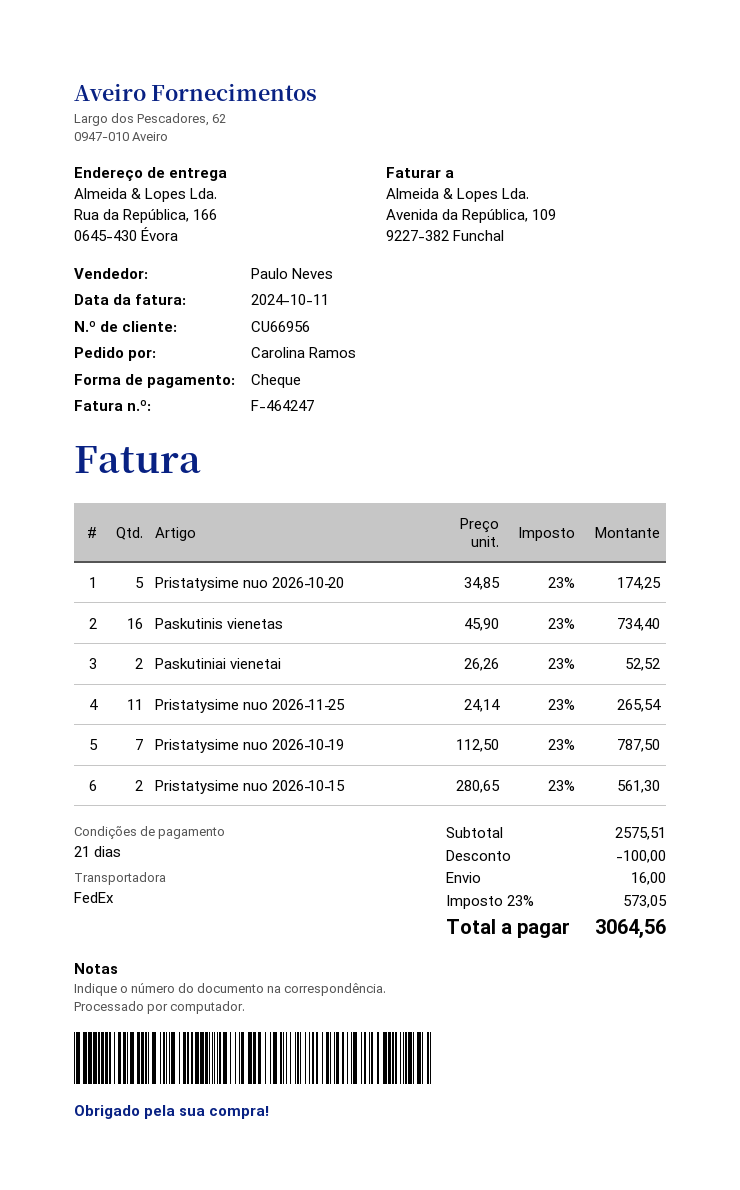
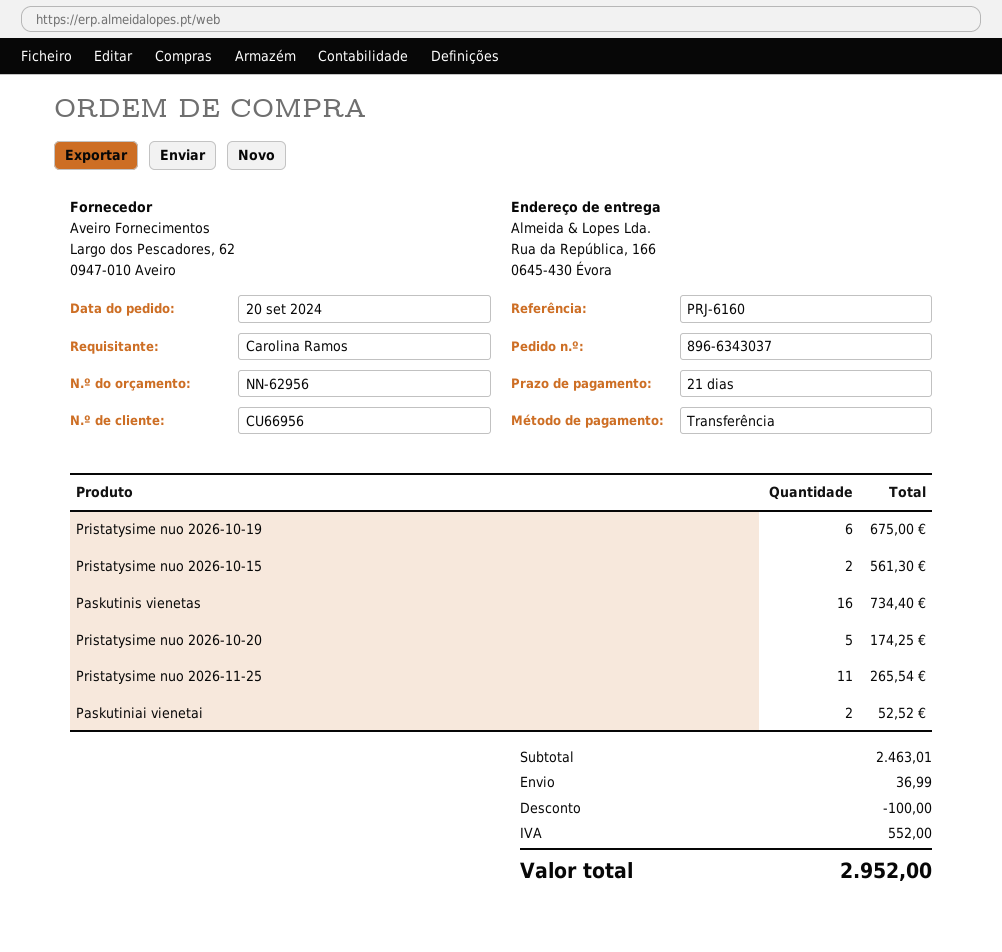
payment method: cheque -> bank transfer
Pristatysime nuo 2026‑10‑19: 7 for 787.50 -> 6 for 675.00
subtotal: 2575.51 -> 2463.01
shipping: 16.00 -> 36.99
tax: 573.05 -> 552.00
total: 3064.56 -> 2952.00

